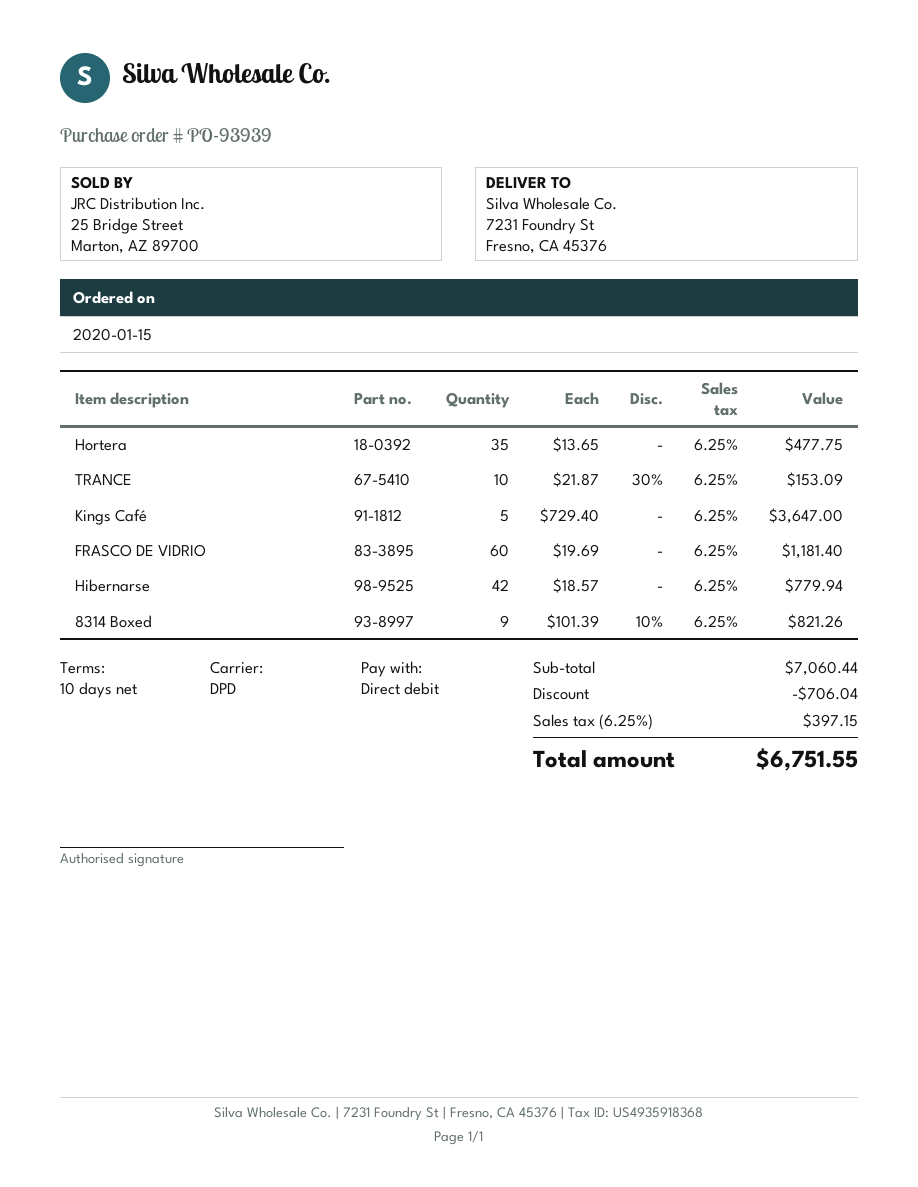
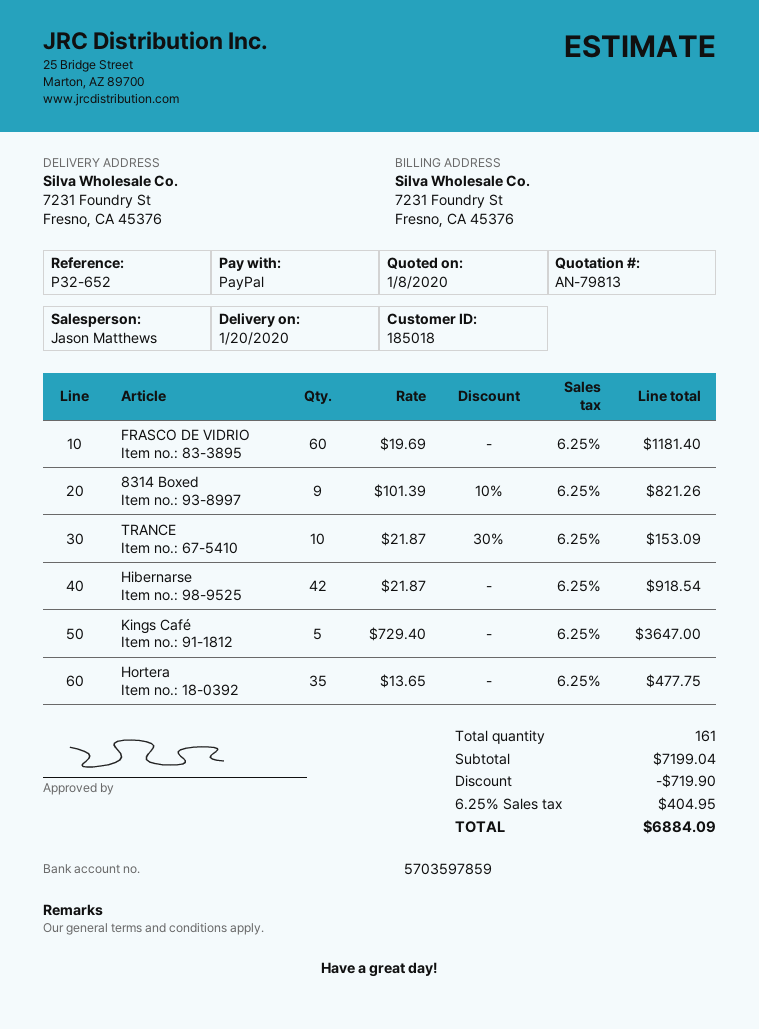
payment method: direct debit -> PayPal
Hibernarse: 42 x 18.57 = 779.94 -> 42 x 21.87 = 918.54
subtotal: 7060.44 -> 7199.04
discount: 706.04 -> 719.90
tax: 6.25% = 397.15 -> 6.25% = 404.95
total: 6751.55 -> 6884.09

